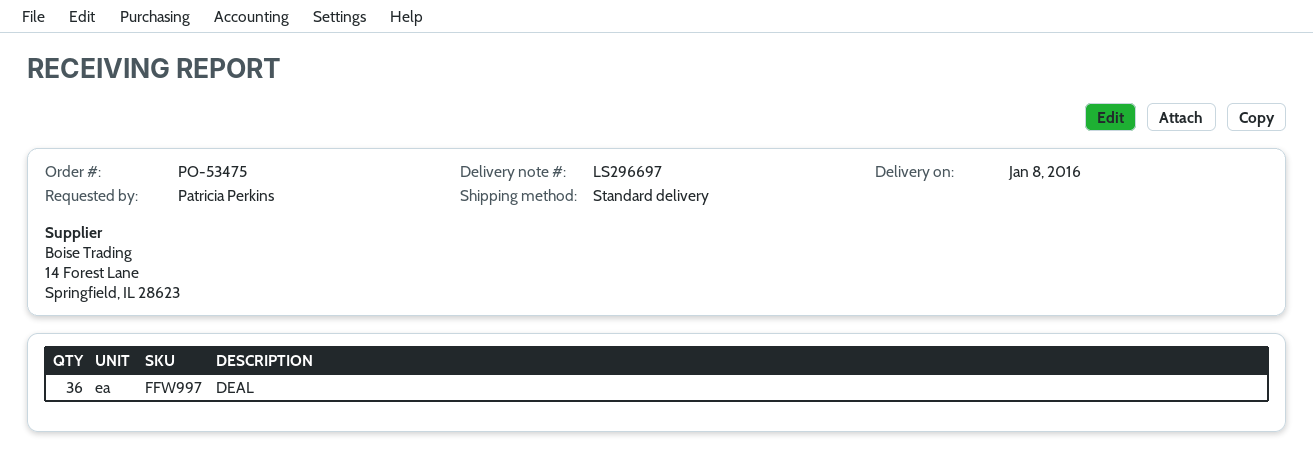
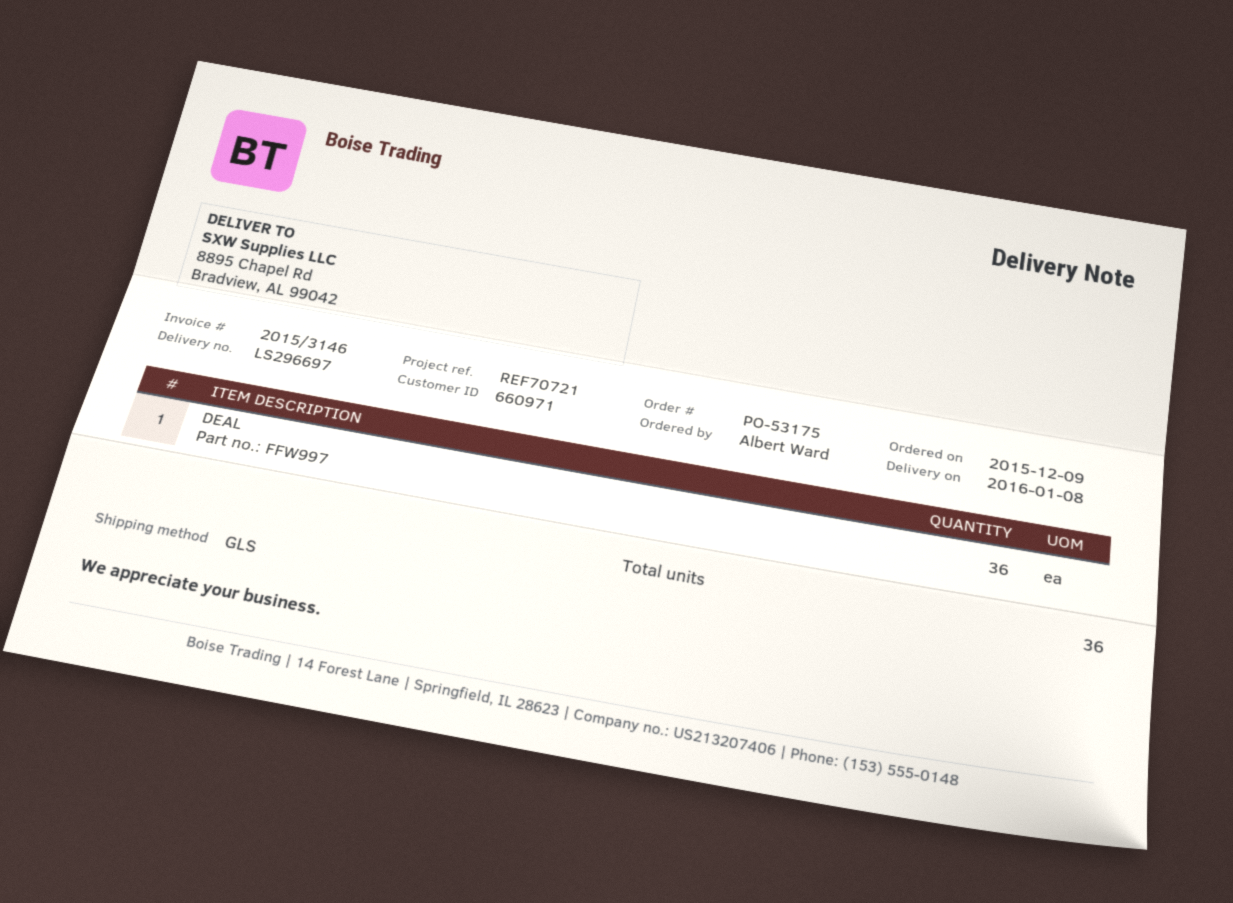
order number: PO-53475 -> PO-53175
ordered by: Patricia Perkins -> Albert Ward
shipping method: standard -> GLS

